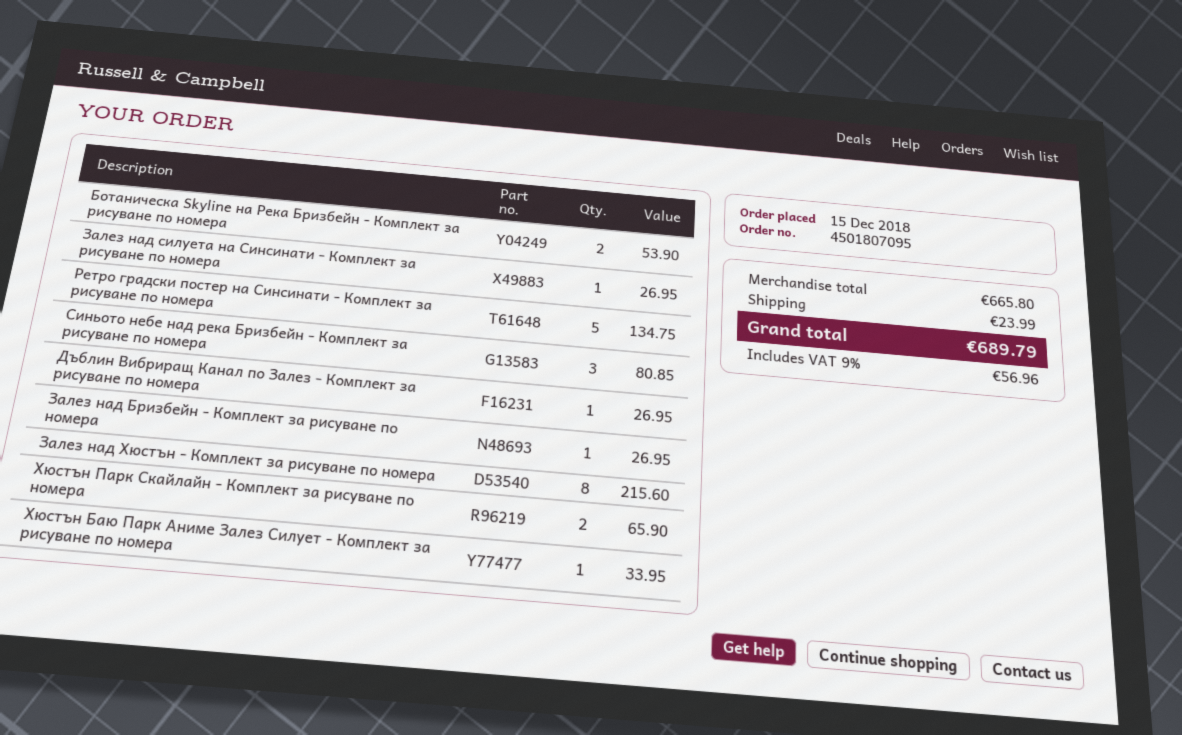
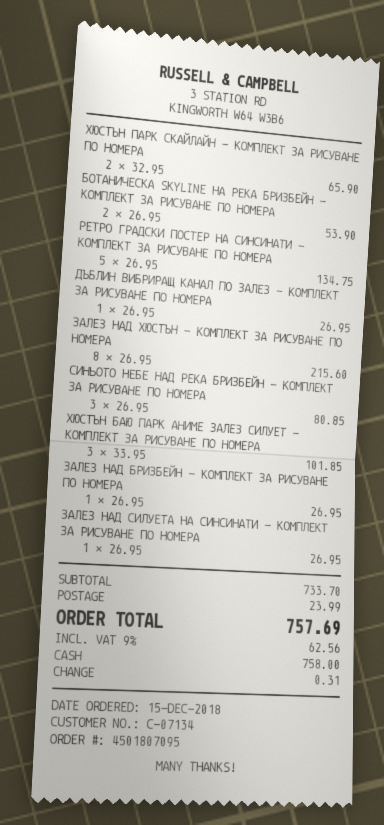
Хюстън Баю Парк Аниме Залез Силует - Комплект за рисуване по номера: 1 for 33.95 -> 3 for 101.85
subtotal: 665.80 -> 733.70
tax: 9% = 56.96 -> 9% = 62.56
total: 689.79 -> 757.69

